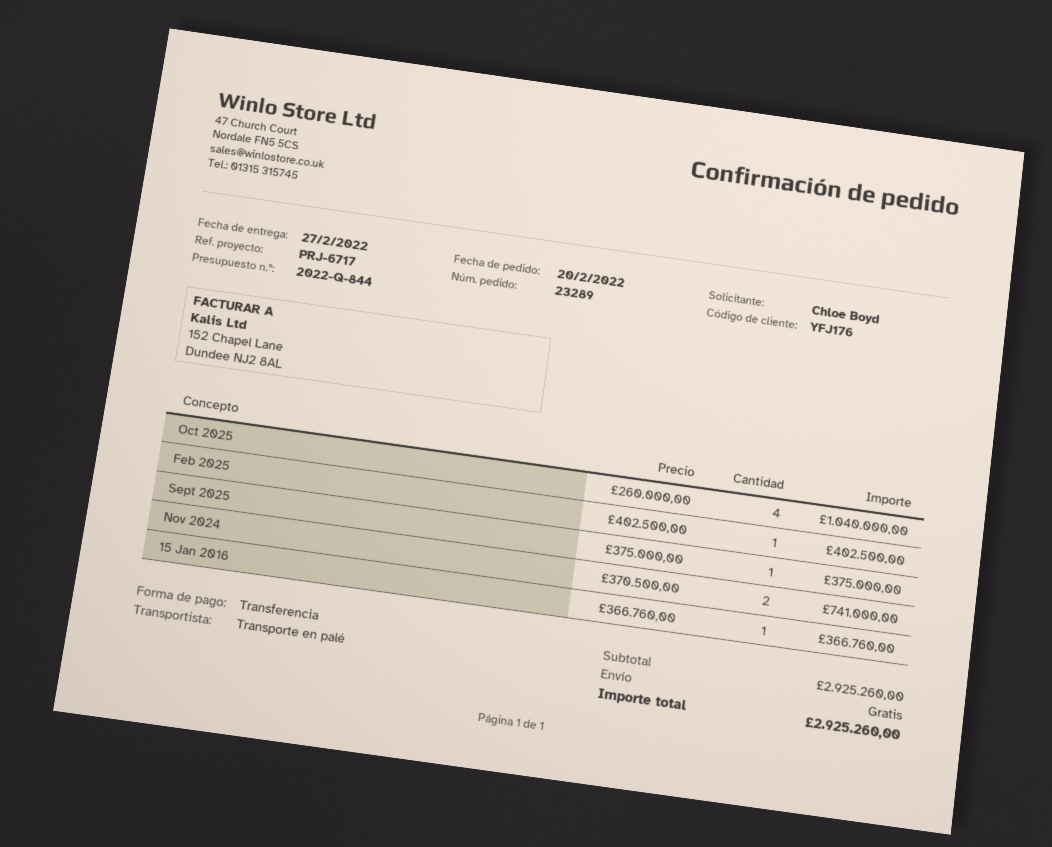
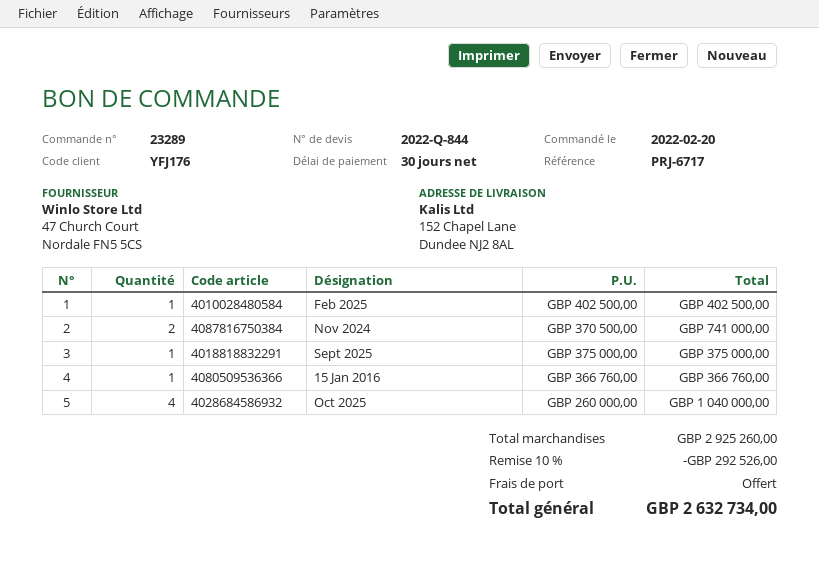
discount: none -> 10% = 292526.00
total: 2925260.00 -> 2632734.00

